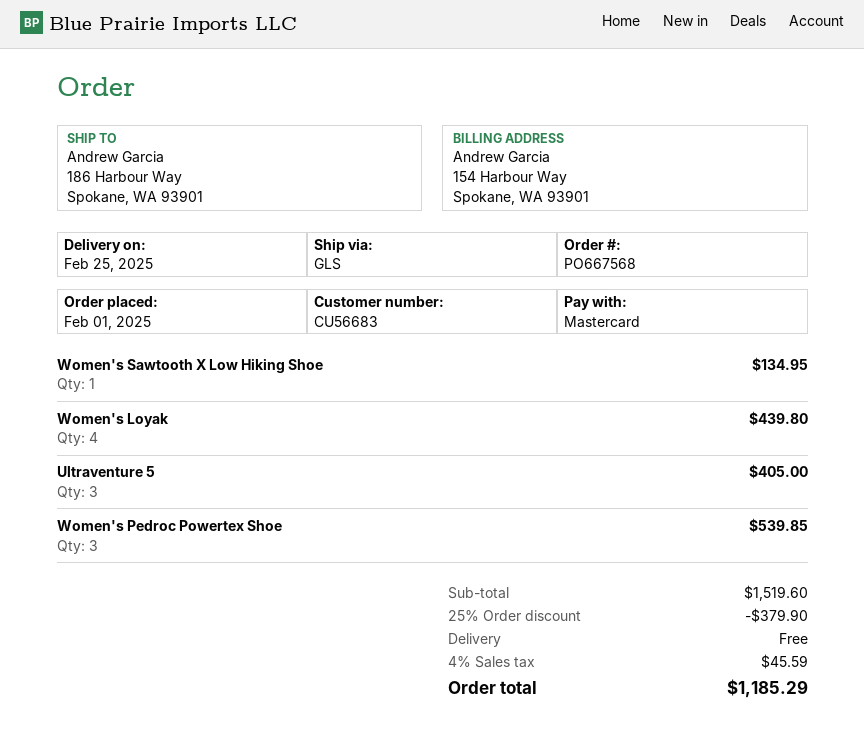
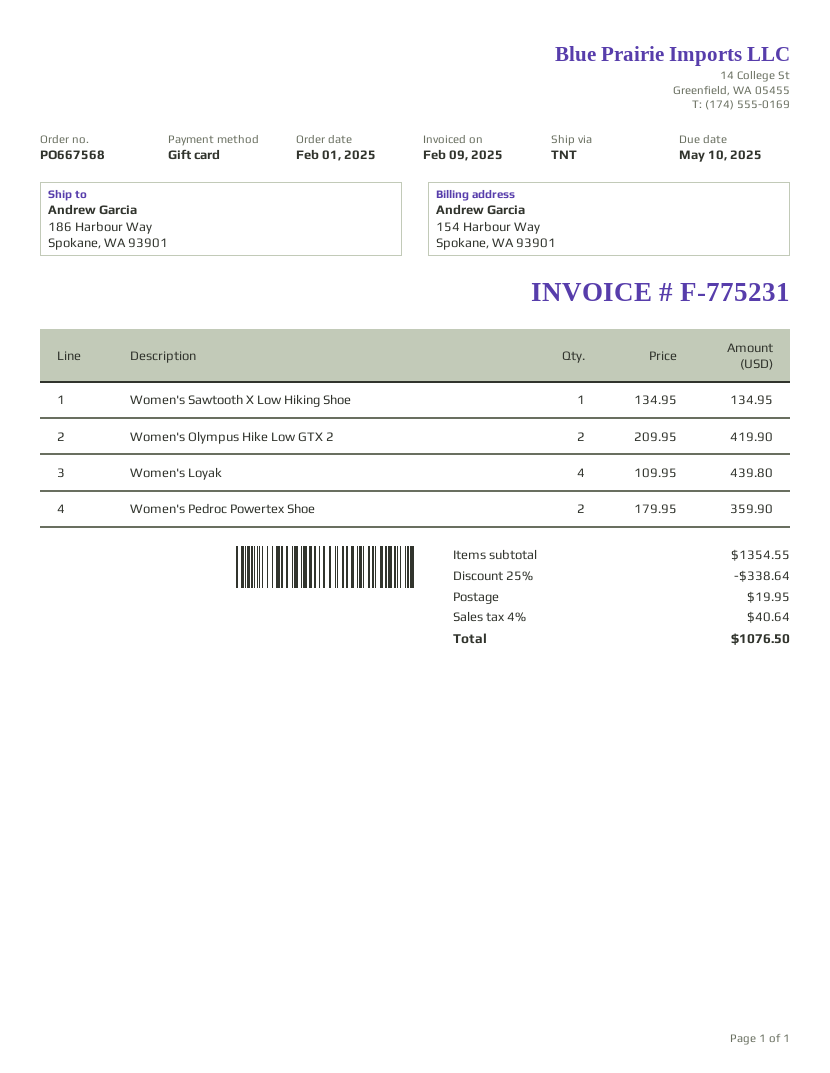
payment method: Mastercard -> gift card
shipping method: GLS -> TNT
Ultraventure 5: 3 for 405.00 -> none
Women's Pedroc Powertex Shoe: 3 for 539.85 -> 2 for 359.90
Women's Olympus Hike Low GTX 2: none -> 2 for 419.90
subtotal: 1519.60 -> 1354.55
discount: 25% = 379.90 -> 25% = 338.64
shipping: 0.00 -> 19.95
tax: 4% = 45.59 -> 4% = 40.64
total: 1185.29 -> 1076.50

